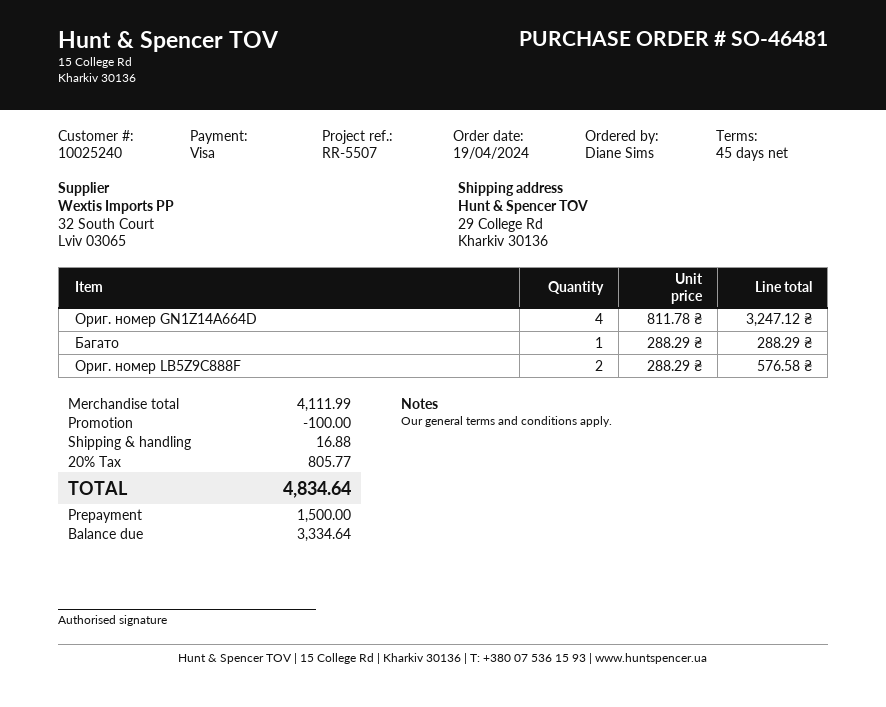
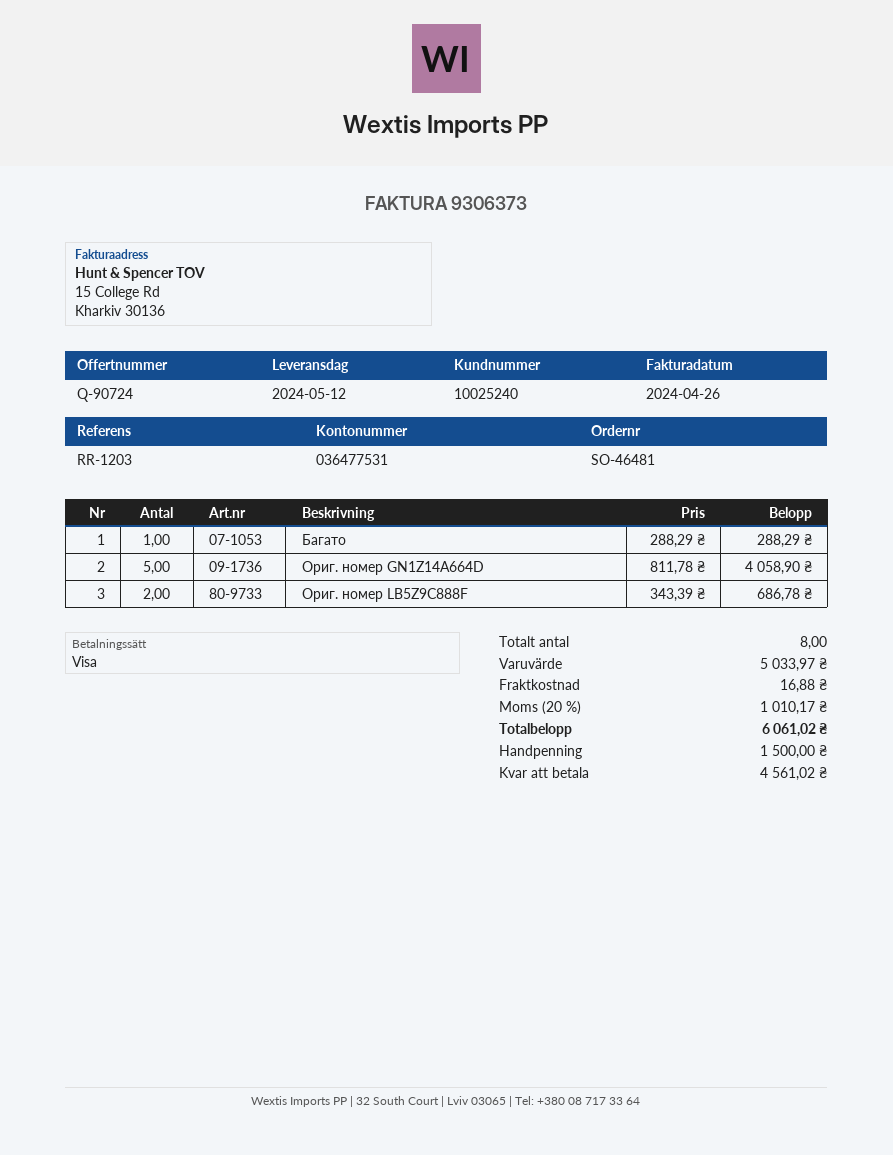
reference: RR-5507 -> RR-1203
Ориг. номер GN1Z14A664D: 4 x 811.78 = 3247.12 -> 5 x 811.78 = 4058.90
Ориг. номер LB5Z9C888F: 2 x 288.29 = 576.58 -> 2 x 343.39 = 686.78
subtotal: 4111.99 -> 5033.97
discount: 100.00 -> none
tax: 20% = 805.77 -> 20% = 1010.17
total: 4834.64 -> 6061.02
balance: 3334.64 -> 4561.02

